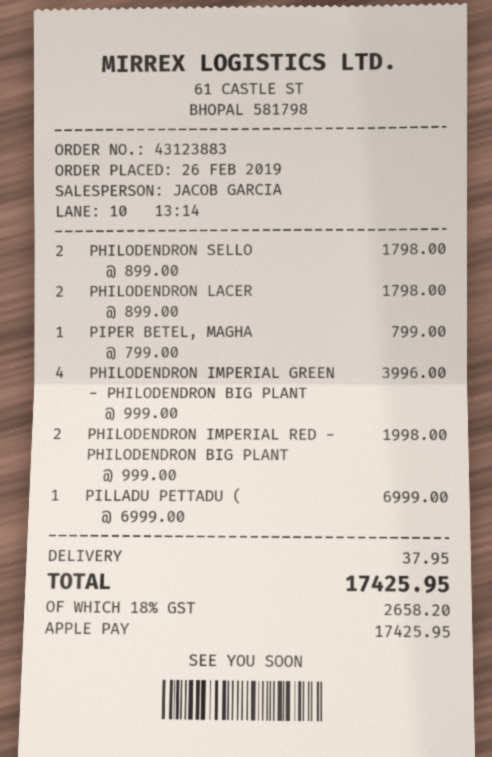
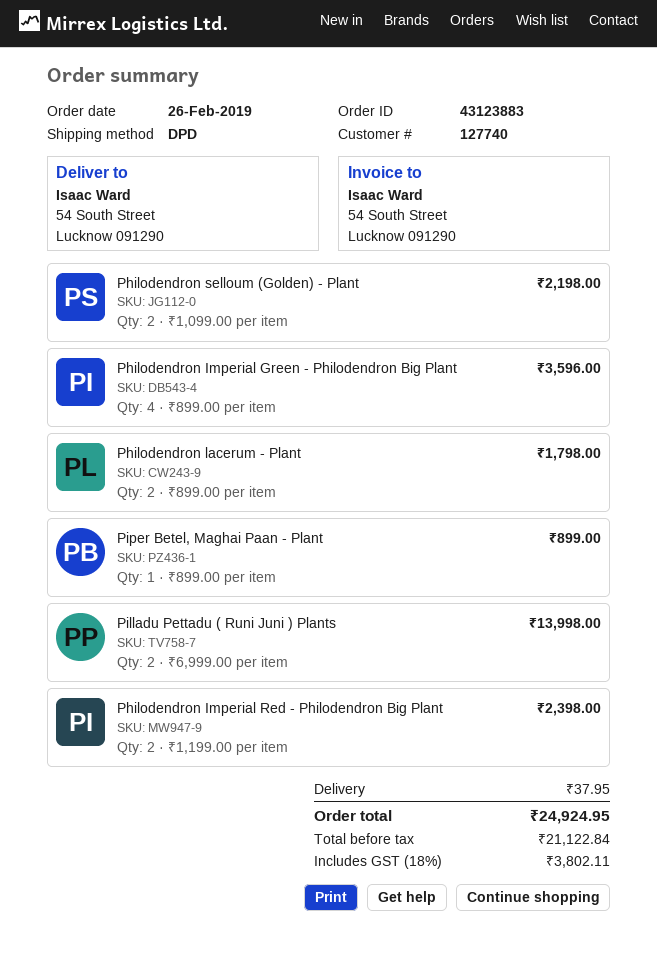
PHILODENDRON SELLO: 2 x 899.00 = 1798.00 -> 2 x 1099.00 = 2198.00
PIPER BETEL, MAGHA: 1 x 799.00 = 799.00 -> 1 x 899.00 = 899.00
PHILODENDRON IMPERIAL GREEN - PHILODENDRON BIG PLANT: 4 x 999.00 = 3996.00 -> 4 x 899.00 = 3596.00
PHILODENDRON IMPERIAL RED - PHILODENDRON BIG PLANT: 2 x 999.00 = 1998.00 -> 2 x 1199.00 = 2398.00
PILLADU PETTADU (: 1 x 6999.00 = 6999.00 -> 2 x 6999.00 = 13998.00
tax: 18% = 2658.20 -> 18% = 3802.11
total: 17425.95 -> 24924.95

